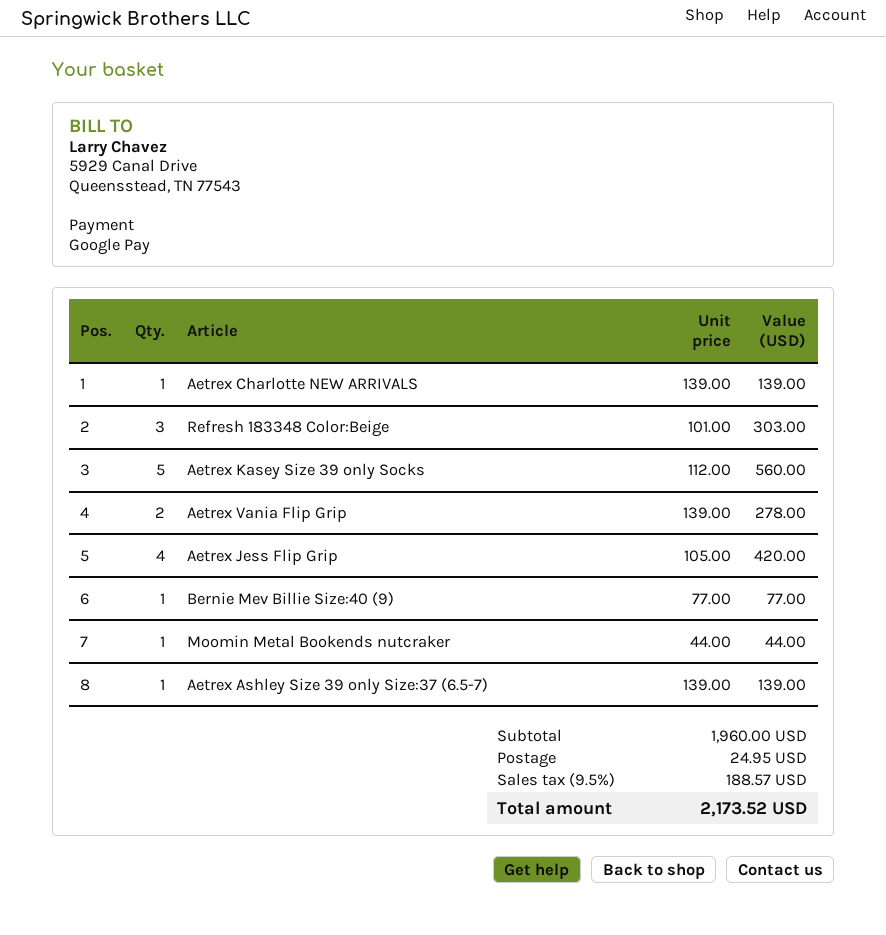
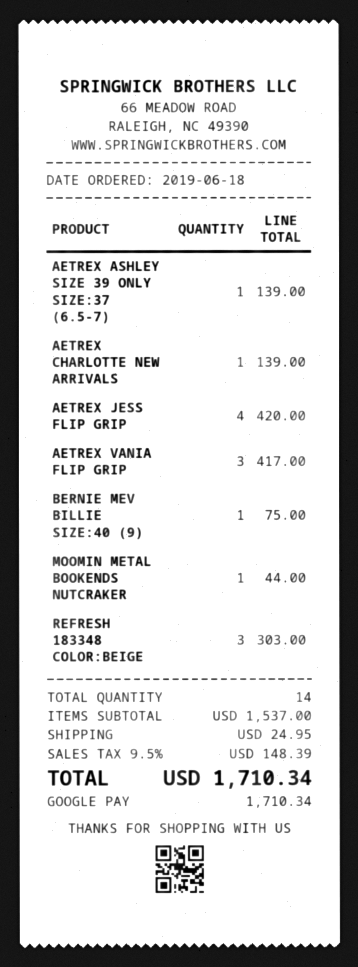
Aetrex Kasey Size 39 only Socks: 5 for 560.00 -> none
Aetrex Vania Flip Grip: 2 for 278.00 -> 3 for 417.00
Bernie Mev Billie Size:40 (9): 1 for 77.00 -> 1 for 75.00
subtotal: 1960.00 -> 1537.00
tax: 9.5% = 188.57 -> 9.5% = 148.39
total: 2173.52 -> 1710.34

